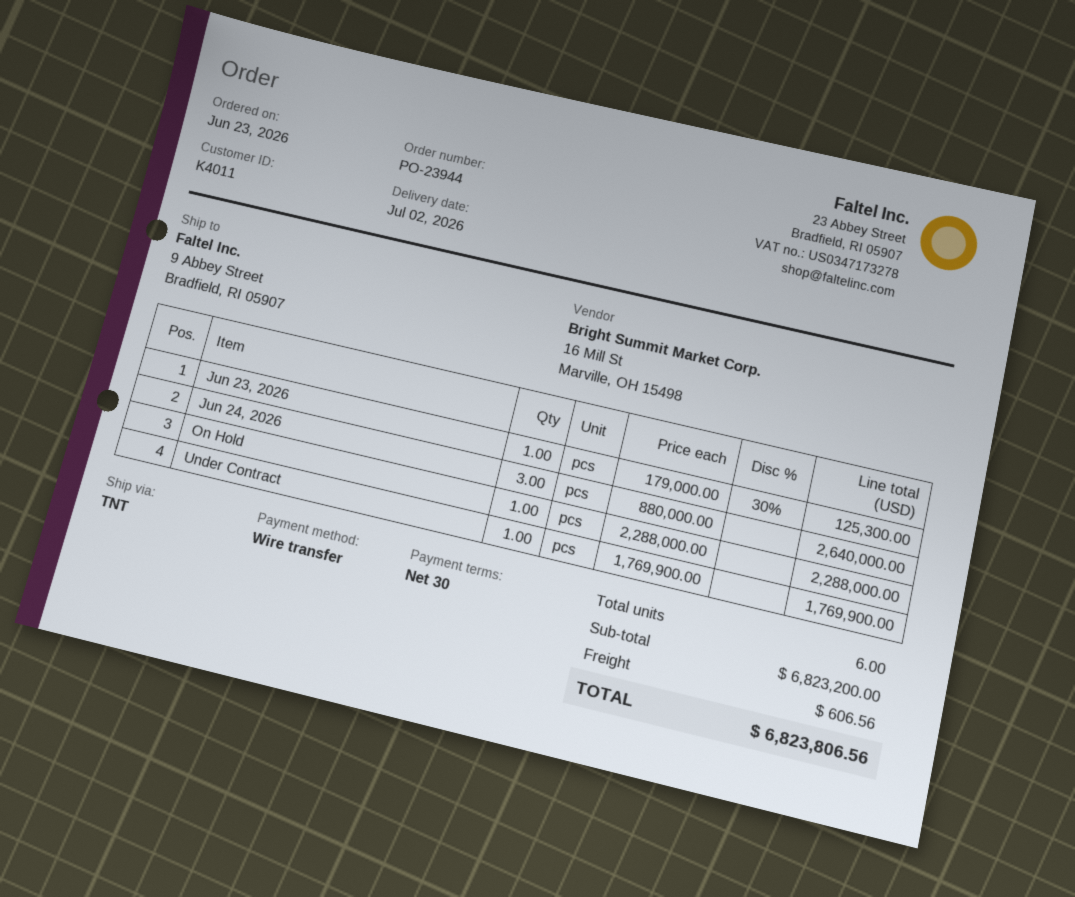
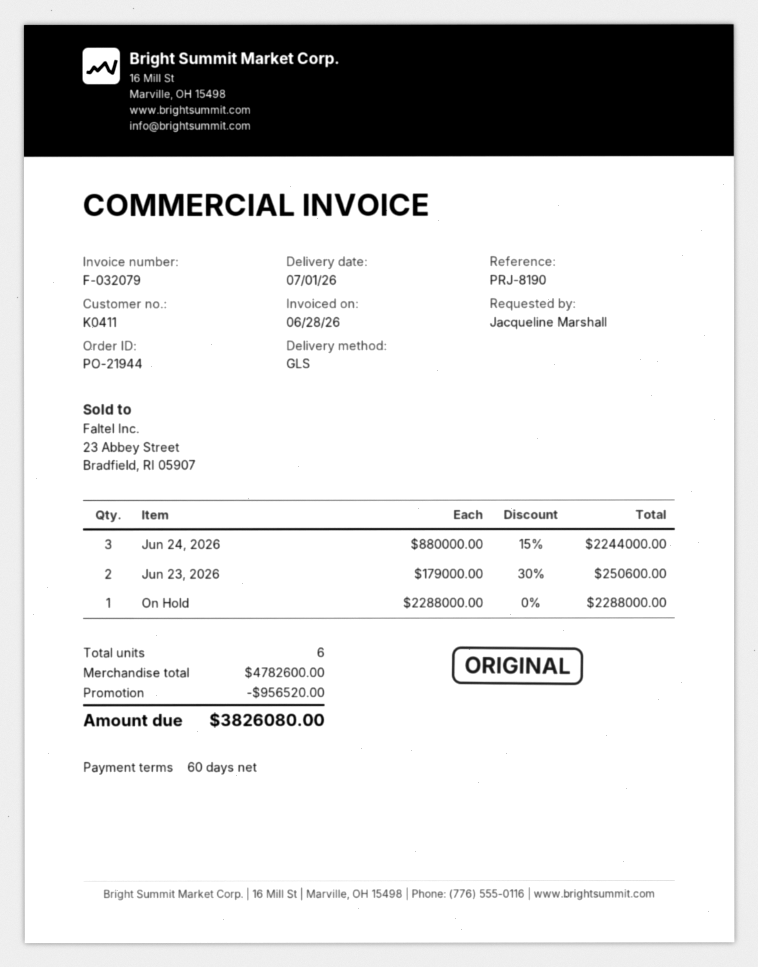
order number: PO-23944 -> PO-21944
delivery date: 2026-07-02 -> 2026-07-01
payment terms: 30 days -> 60 days
customer number: K4011 -> K0411
shipping method: TNT -> GLS
Jun 23, 2026: 1 x 179000.00 - 30% = 125300.00 -> 2 x 179000.00 - 30% = 250600.00
Jun 24, 2026: 3 x 880000.00 = 2640000.00 -> 3 x 880000.00 - 15% = 2244000.00
Under Contract: 1 x 1769900.00 = 1769900.00 -> none
subtotal: 6823200.00 -> 4782600.00
discount: none -> 956520.00
shipping: 606.56 -> none
total: 6823806.56 -> 3826080.00

